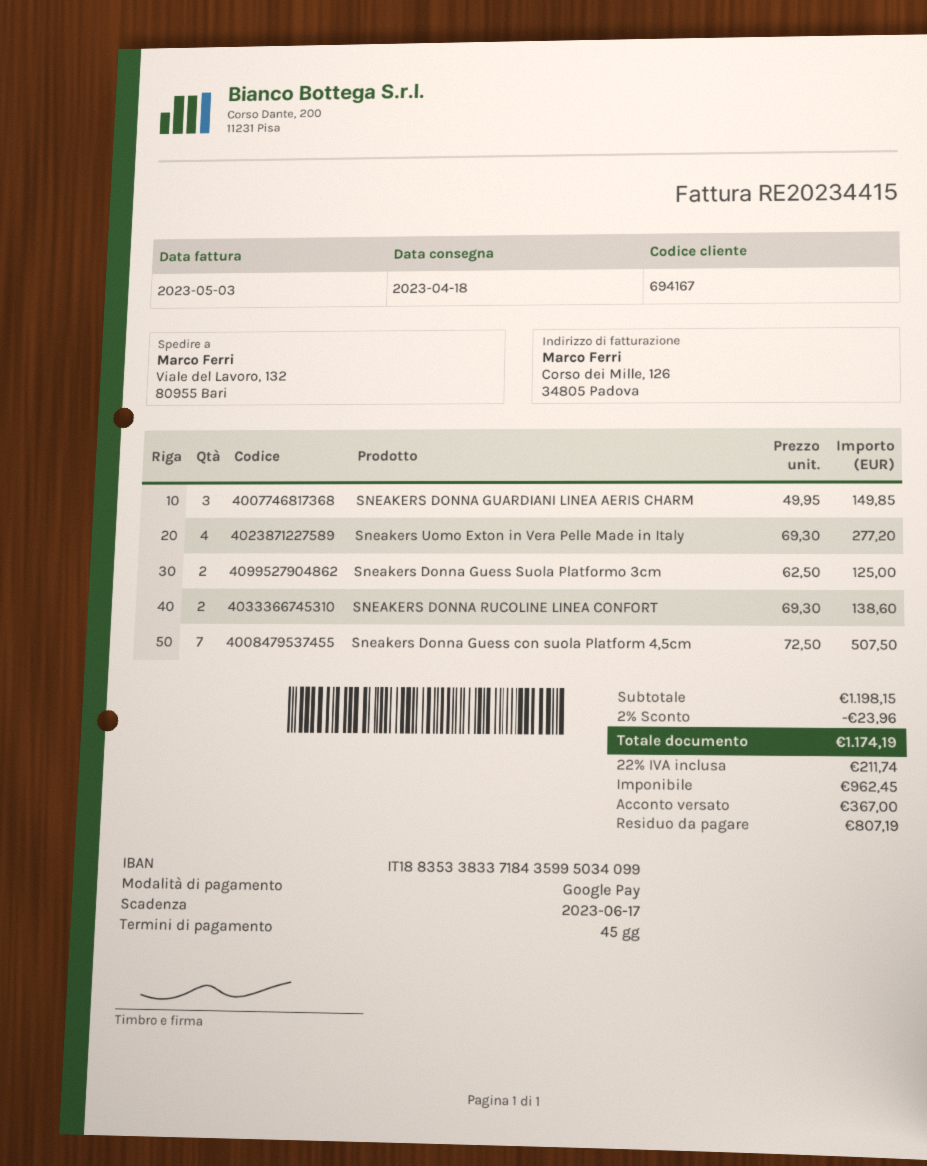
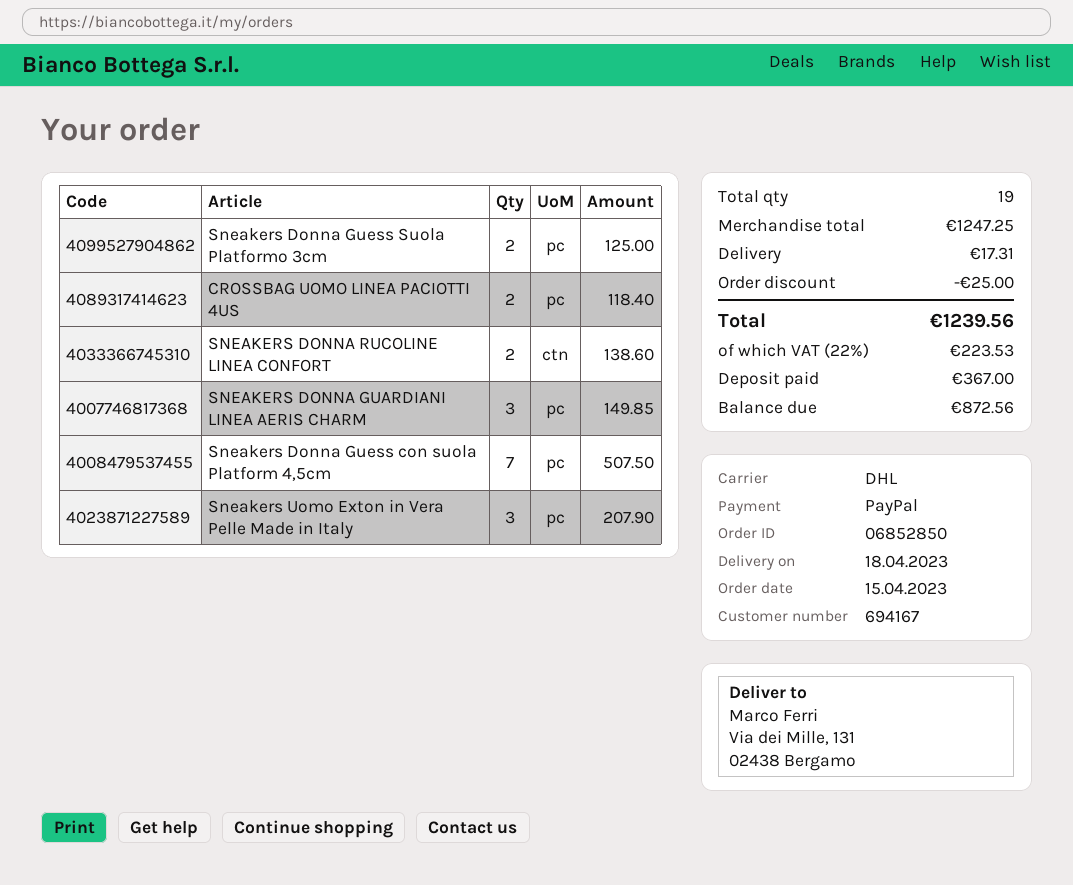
payment method: Google Pay -> PayPal
ship to: Viale del Lavoro, 132, 80955 Bari -> Via dei Mille, 131, 02438 Bergamo
Sneakers Uomo Exton in Vera Pelle Made in Italy: 4 for 277.20 -> 3 for 207.90
CROSSBAG UOMO LINEA PACIOTTI 4US: none -> 2 for 118.40
subtotal: 1198.15 -> 1247.25
discount: 23.96 -> 25.00
shipping: none -> 17.31
tax: 22% = 211.74 -> 22% = 223.53
total: 1174.19 -> 1239.56
balance: 807.19 -> 872.56

